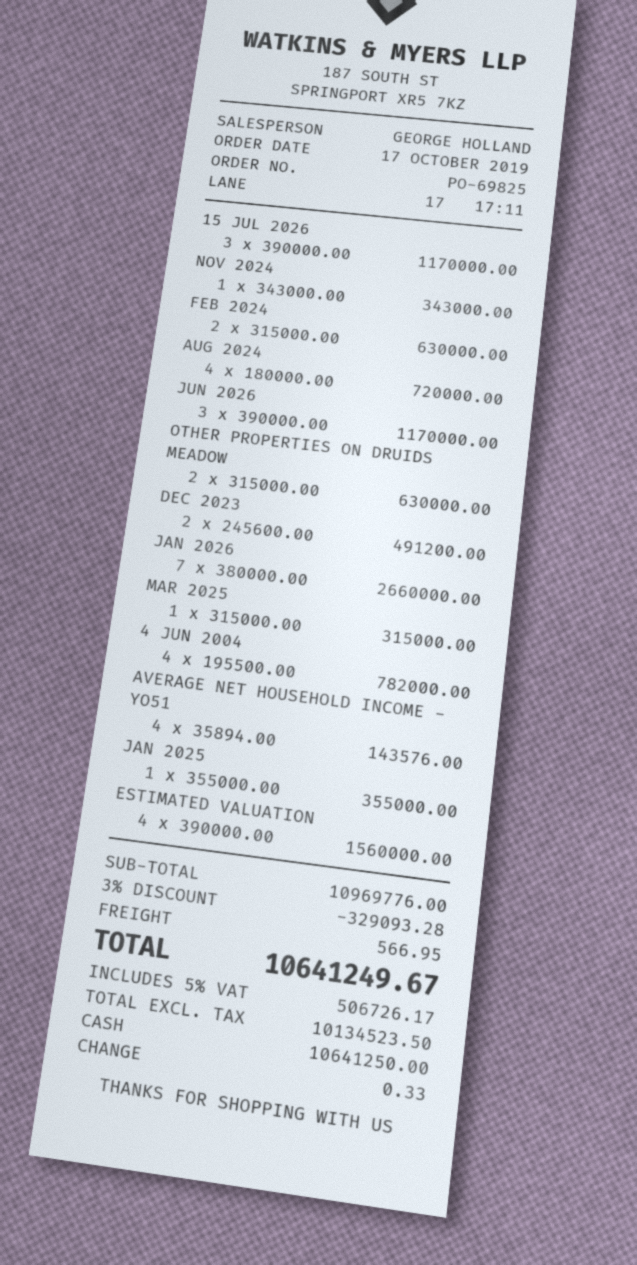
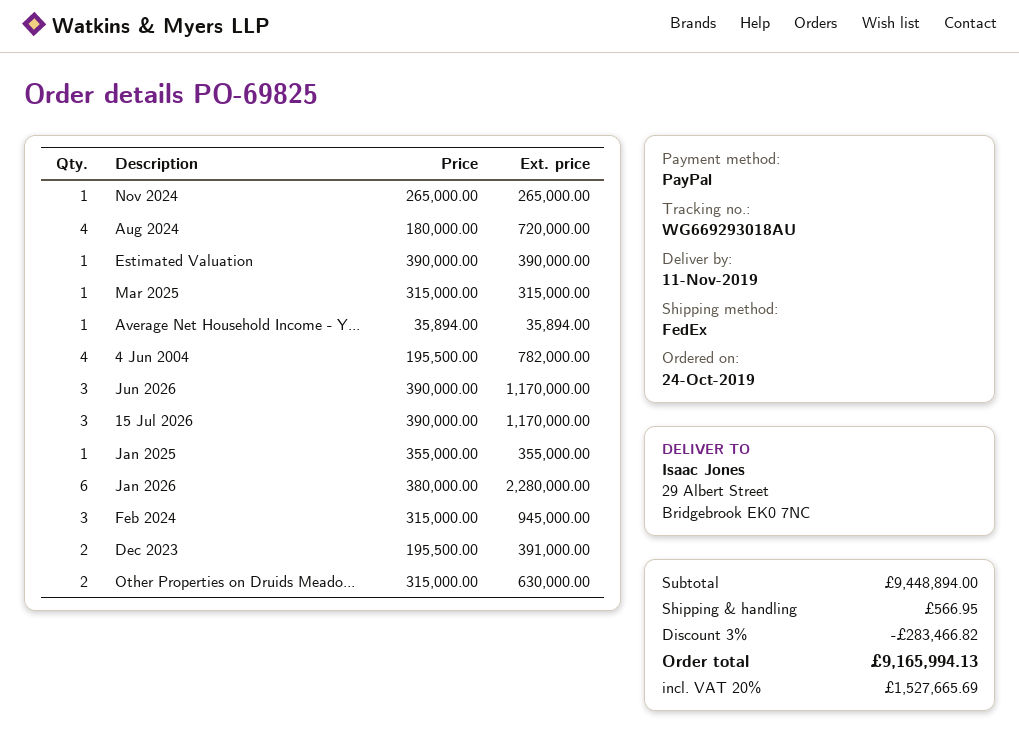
order date: 2019-10-17 -> 2019-10-24
payment method: cash -> PayPal
NOV 2024: 1 x 343000.00 = 343000.00 -> 1 x 265000.00 = 265000.00
FEB 2024: 2 x 315000.00 = 630000.00 -> 3 x 315000.00 = 945000.00
DEC 2023: 2 x 245600.00 = 491200.00 -> 2 x 195500.00 = 391000.00
JAN 2026: 7 x 380000.00 = 2660000.00 -> 6 x 380000.00 = 2280000.00
AVERAGE NET HOUSEHOLD INCOME - YO51: 4 x 35894.00 = 143576.00 -> 1 x 35894.00 = 35894.00
ESTIMATED VALUATION: 4 x 390000.00 = 1560000.00 -> 1 x 390000.00 = 390000.00
subtotal: 10969776.00 -> 9448894.00
discount: 3% = 329093.28 -> 3% = 283466.82
tax: 5% = 506726.17 -> 20% = 1527665.69
total: 10641249.67 -> 9165994.13

